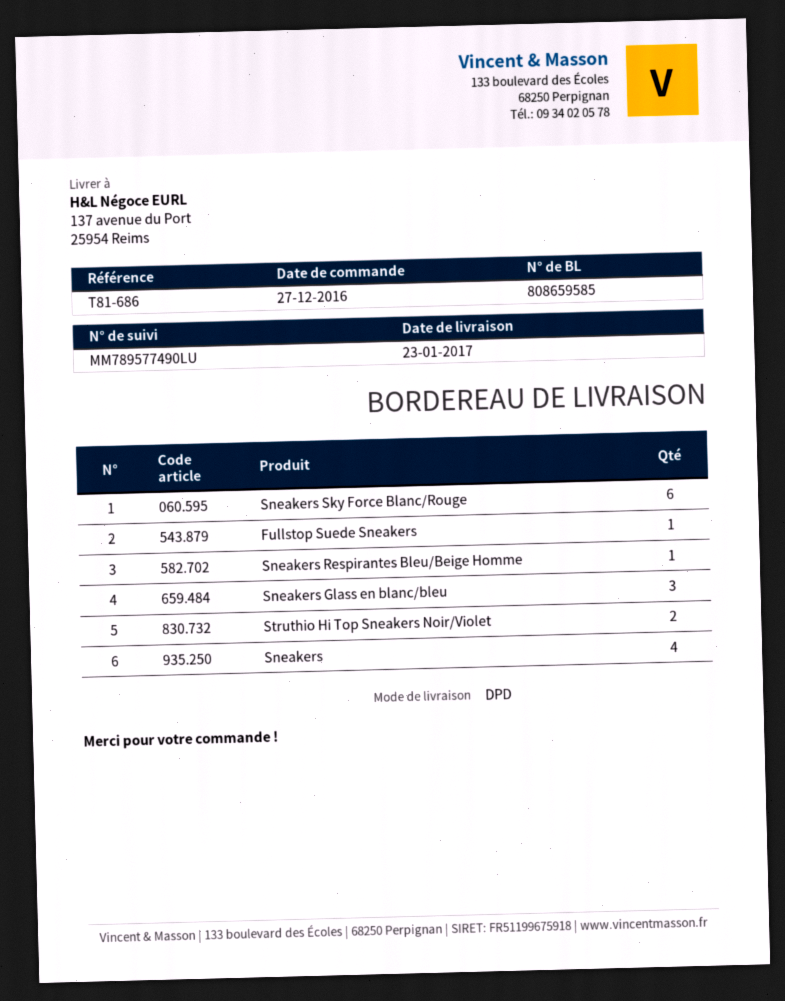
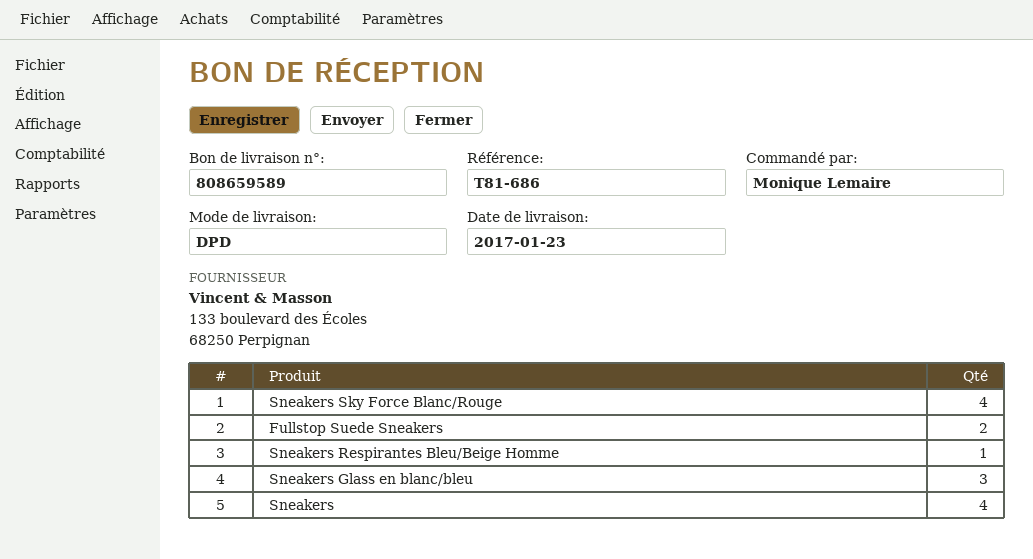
delivery note number: 808659585 -> 808659589
Sneakers Sky Force Blanc/Rouge: 6 -> 4
Fullstop Suede Sneakers: 1 -> 2
Struthio Hi Top Sneakers Noir/Violet: 2 -> none

